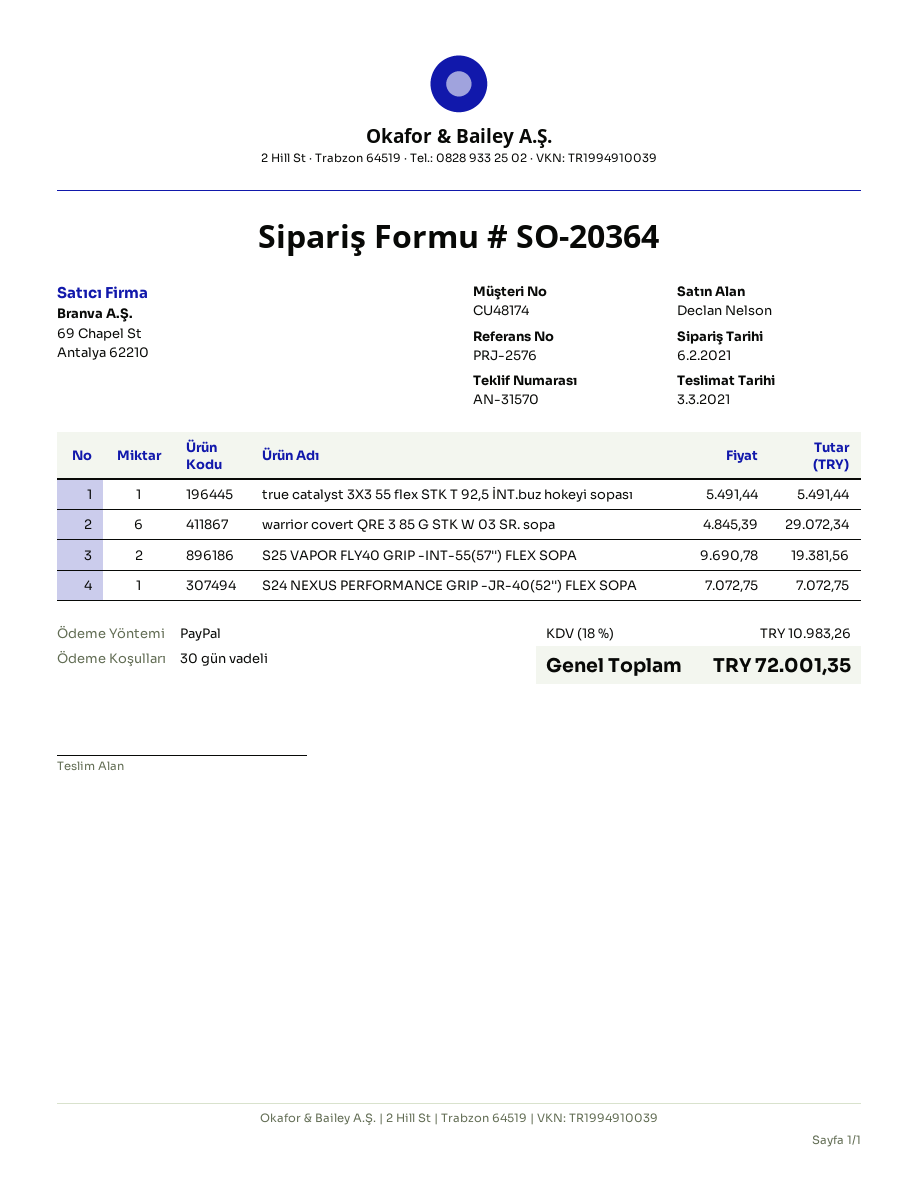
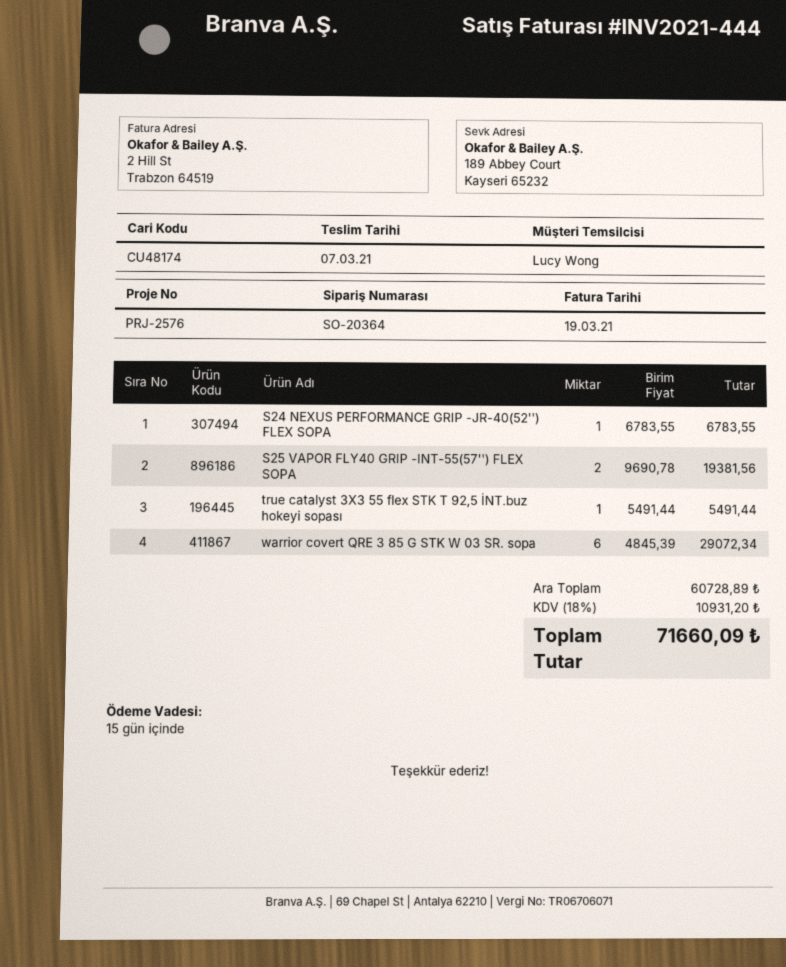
delivery date: 2021-03-03 -> 2021-03-07
payment terms: 30 days -> 15 days
S24 NEXUS PERFORMANCE GRIP -JR-40(52'') FLEX SOPA: 1 x 7072.75 = 7072.75 -> 1 x 6783.55 = 6783.55
tax: 18% = 10983.26 -> 18% = 10931.20
total: 72001.35 -> 71660.09

